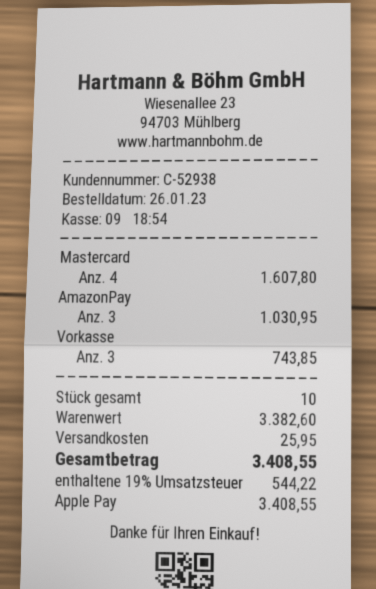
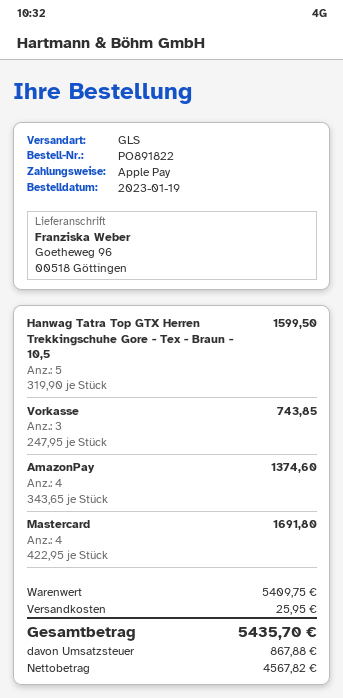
order date: 2023-01-26 -> 2023-01-19
Mastercard: 4 for 1607.80 -> 4 for 1691.80
AmazonPay: 3 for 1030.95 -> 4 for 1374.60
Hanwag Tatra Top GTX Herren Trekkingschuhe Gore - Tex - Braun - 10,5: none -> 5 for 1599.50
subtotal: 3382.60 -> 5409.75
tax: 544.22 -> 867.88
total: 3408.55 -> 5435.70

